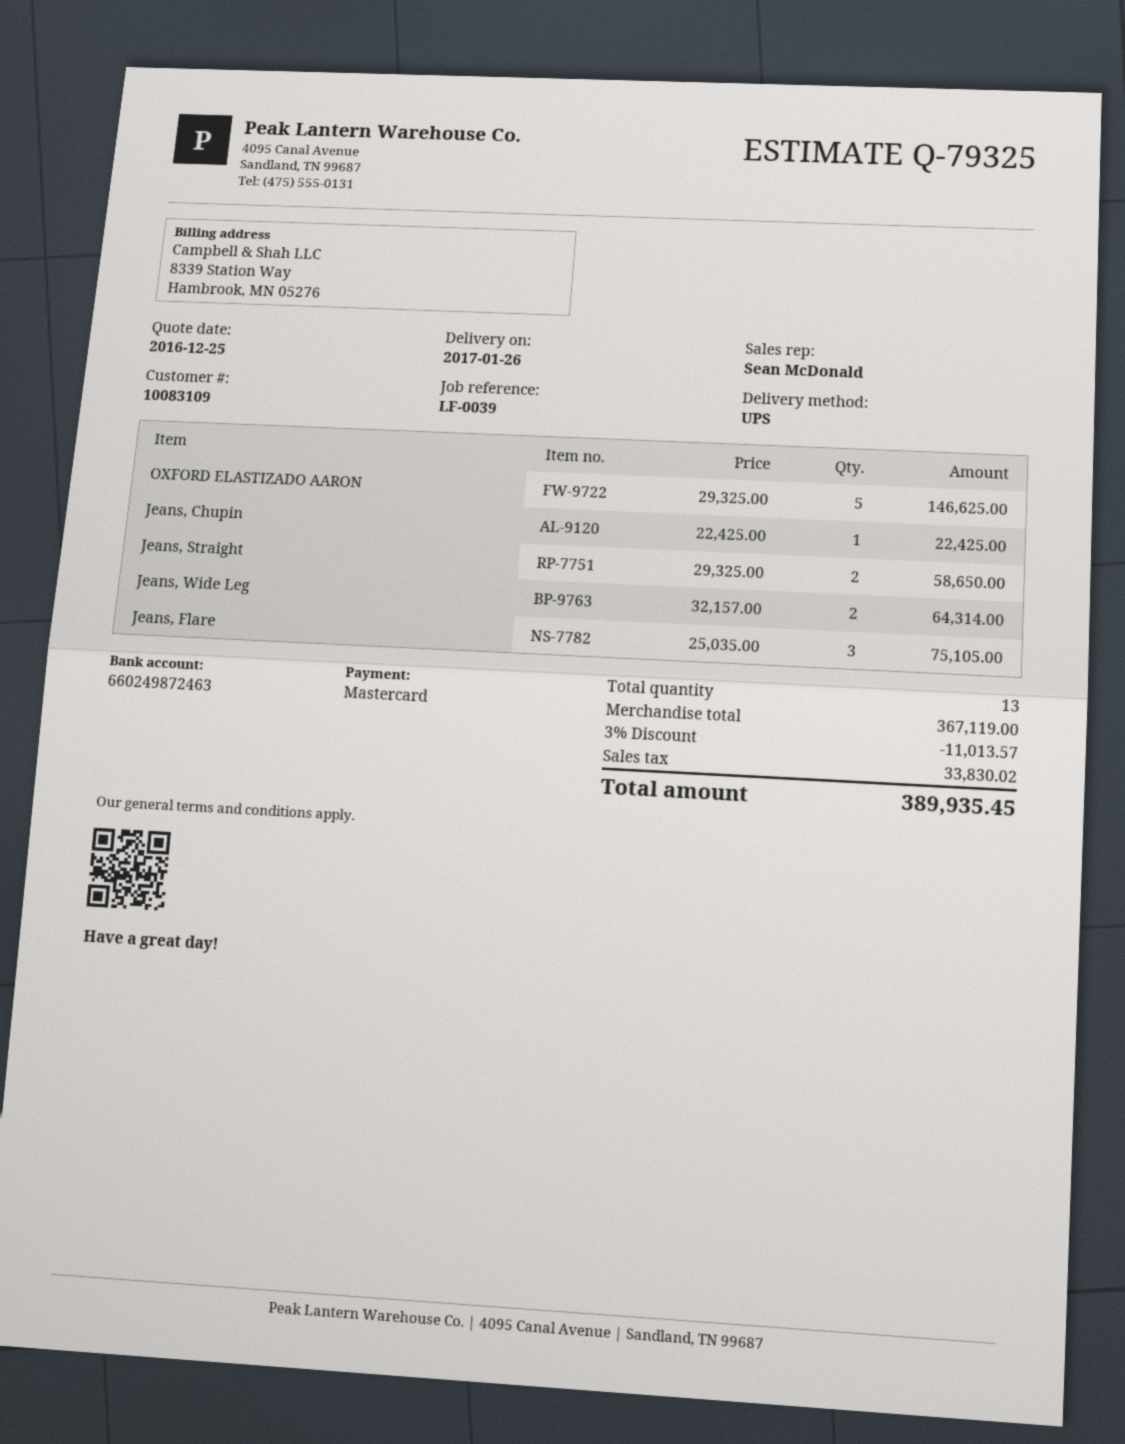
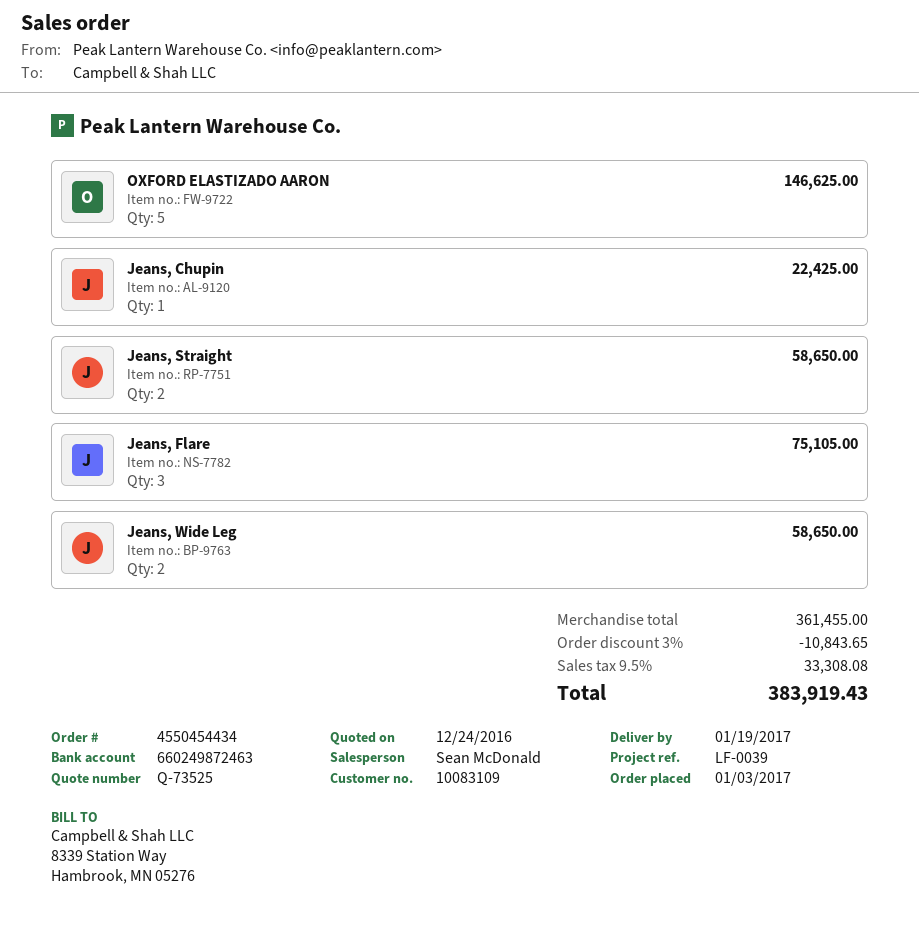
quote number: Q-79325 -> Q-73525
quote date: 2016-12-25 -> 2016-12-24
delivery date: 2017-01-26 -> 2017-01-19
Jeans, Wide Leg: 2 for 64314.00 -> 2 for 58650.00
subtotal: 367119.00 -> 361455.00
discount: 3% = 11013.57 -> 3% = 10843.65
tax: 33830.02 -> 33308.08
total: 389935.45 -> 383919.43

